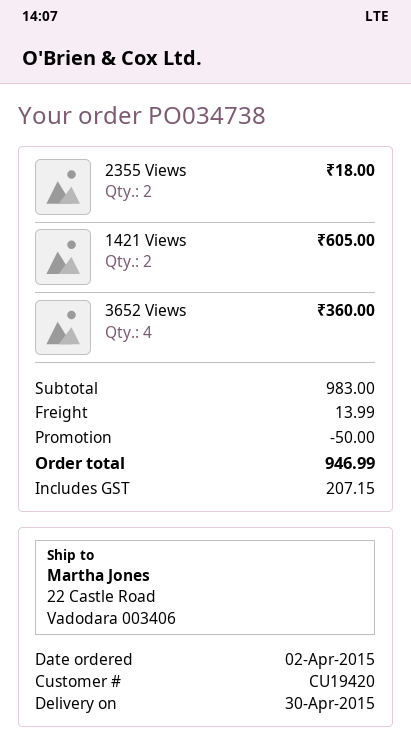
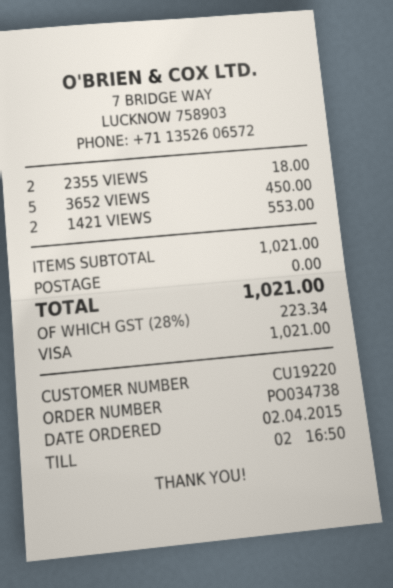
customer number: CU19420 -> CU19220
1421 Views: 2 for 605.00 -> 2 for 553.00
3652 Views: 4 for 360.00 -> 5 for 450.00
subtotal: 983.00 -> 1021.00
discount: 50.00 -> none
shipping: 13.99 -> 0.00
tax: 207.15 -> 223.34
total: 946.99 -> 1021.00

